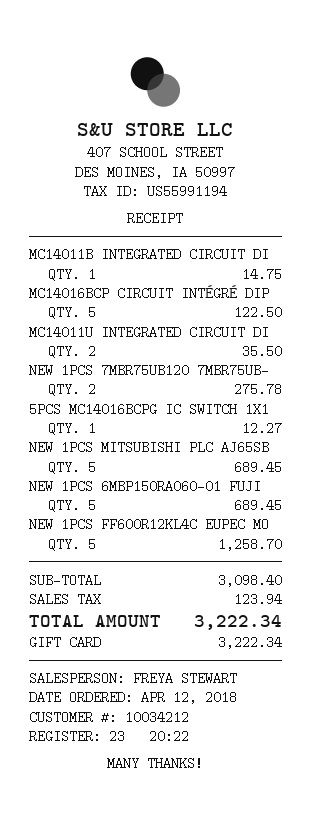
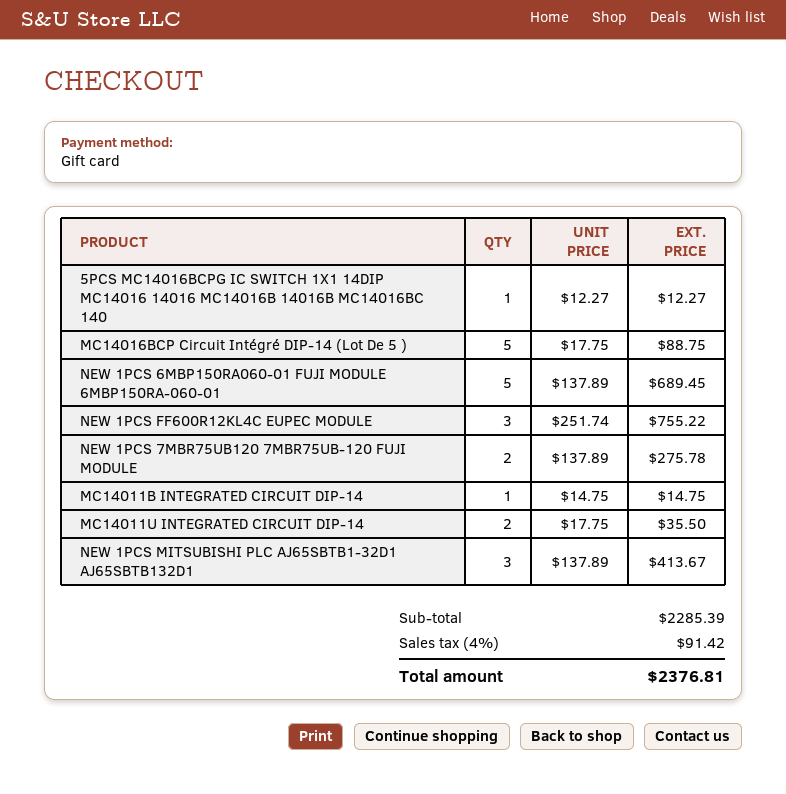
MC14016BCP CIRCUIT INTÉGRÉ DIP: 5 for 122.50 -> 5 for 88.75
NEW 1PCS MITSUBISHI PLC AJ65SB: 5 for 689.45 -> 3 for 413.67
NEW 1PCS FF600R12KL4C EUPEC MO: 5 for 1258.70 -> 3 for 755.22
subtotal: 3098.40 -> 2285.39
tax: 123.94 -> 91.42
total: 3222.34 -> 2376.81

